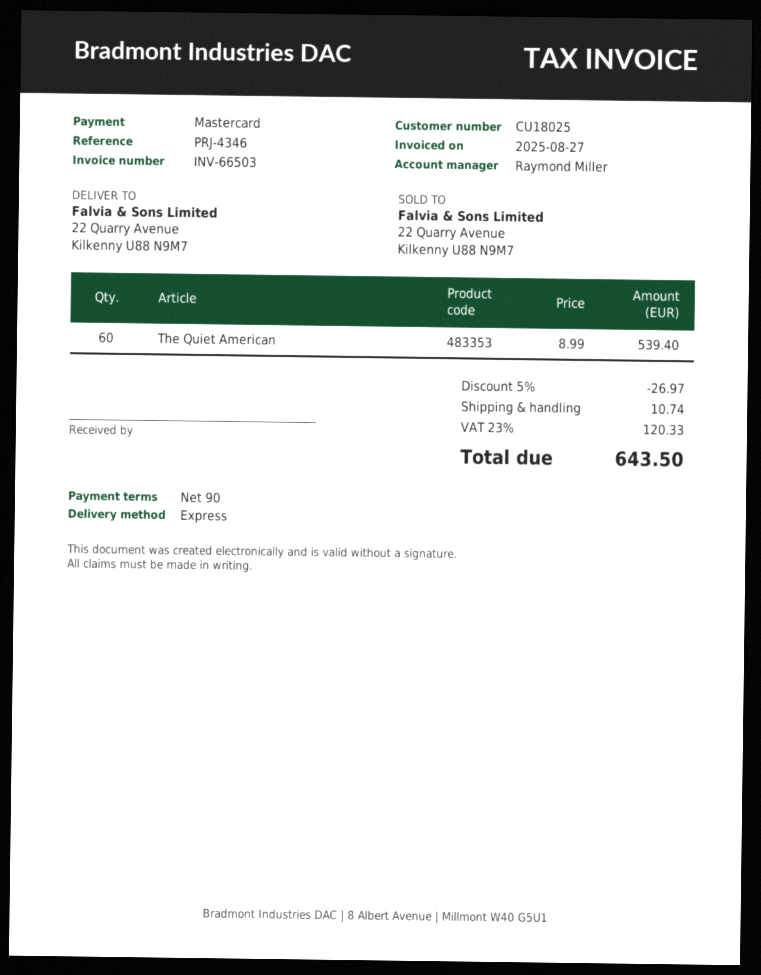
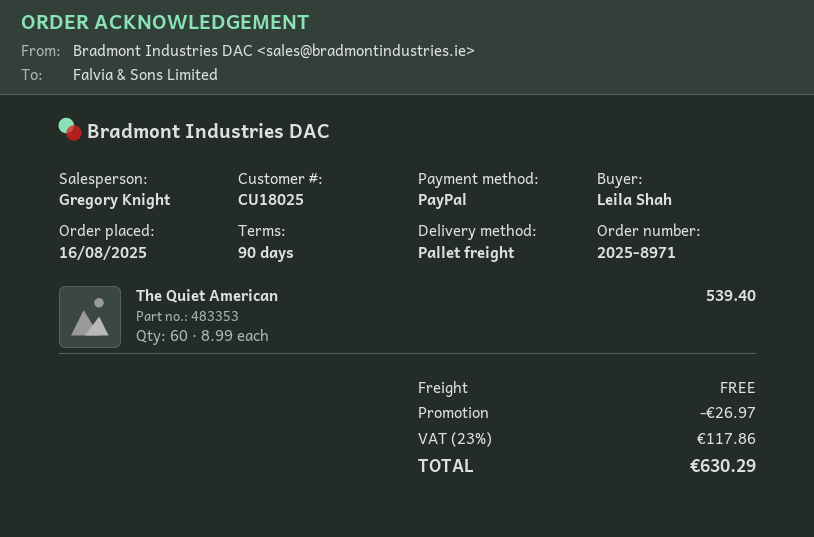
sales rep: Raymond Miller -> Gregory Knight
payment method: Mastercard -> PayPal
shipping method: express -> pallet freight
shipping: 10.74 -> 0.00
tax: 23% = 120.33 -> 23% = 117.86
total: 643.50 -> 630.29

